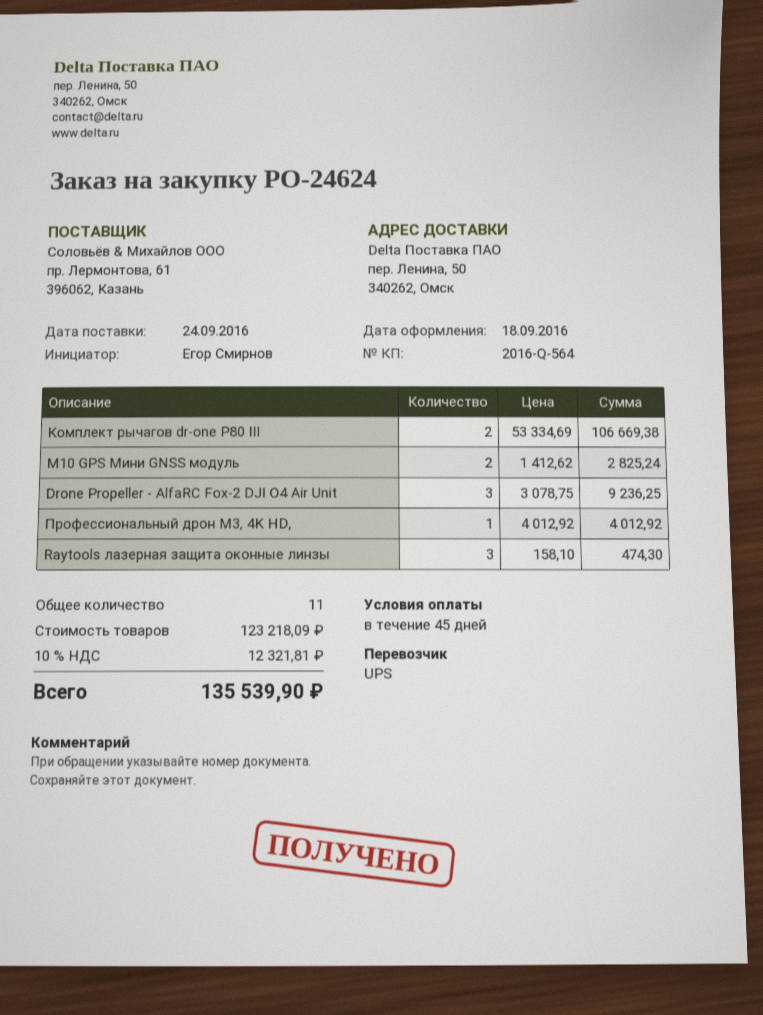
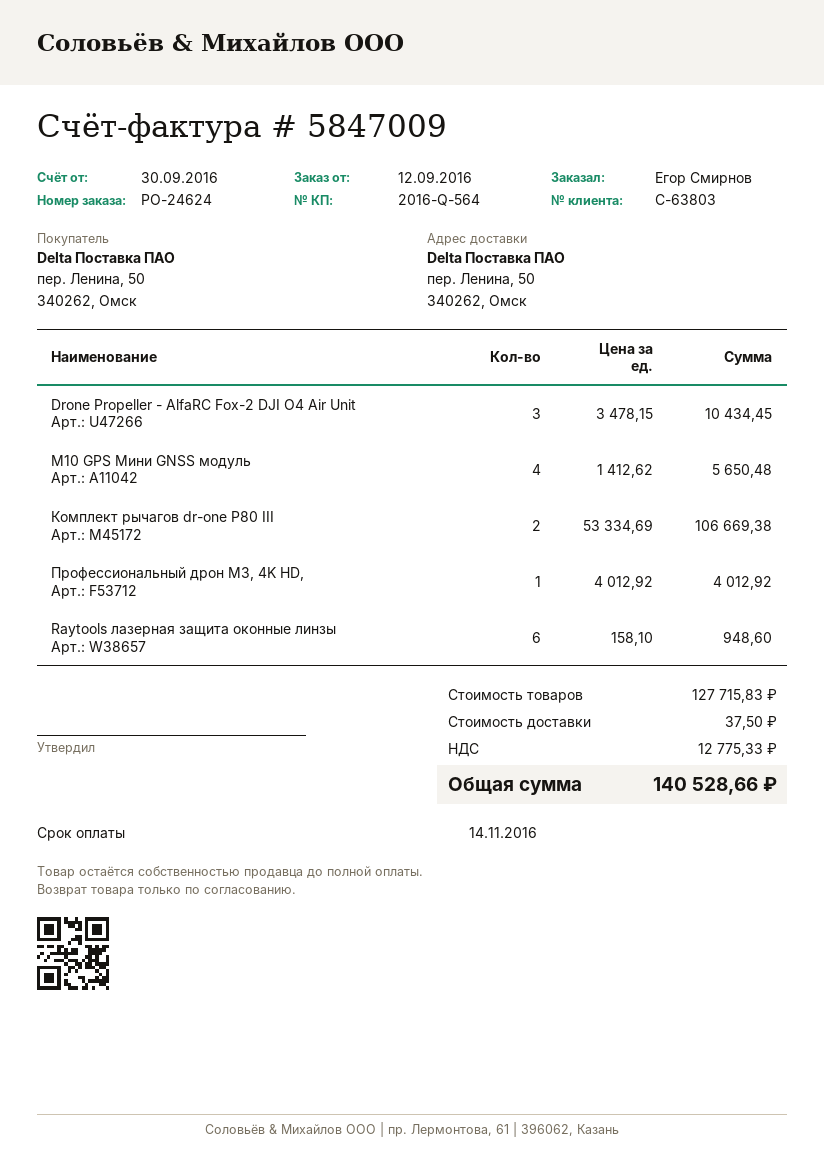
order date: 2016-09-18 -> 2016-09-12
M10 GPS Мини GNSS модуль: 2 x 1412.62 = 2825.24 -> 4 x 1412.62 = 5650.48
Drone Propeller - AlfaRC Fox-2 DJI O4 Air Unit: 3 x 3078.75 = 9236.25 -> 3 x 3478.15 = 10434.45
Raytools лазерная защита оконные линзы: 3 x 158.10 = 474.30 -> 6 x 158.10 = 948.60
subtotal: 123218.09 -> 127715.83
shipping: none -> 37.50
tax: 12321.81 -> 12775.33
total: 135539.90 -> 140528.66

